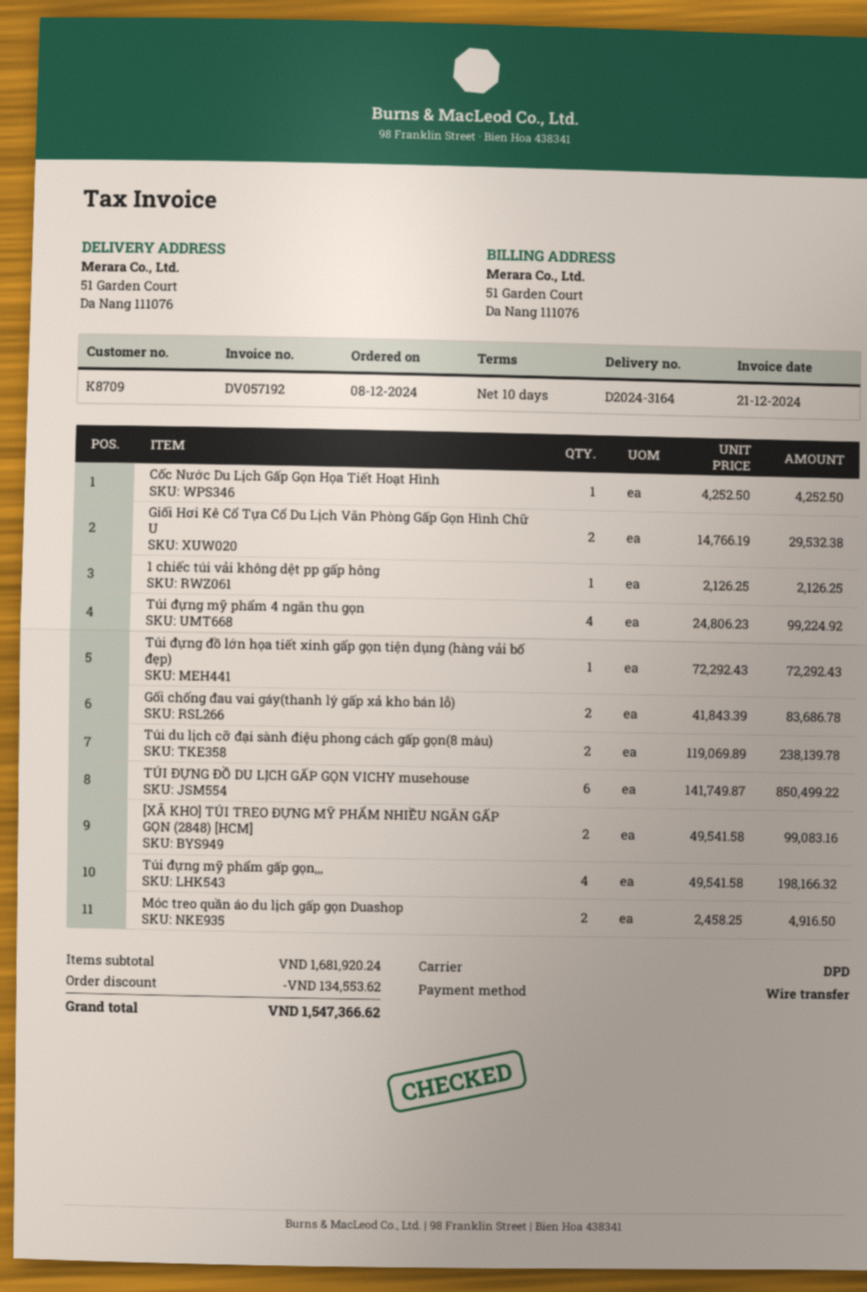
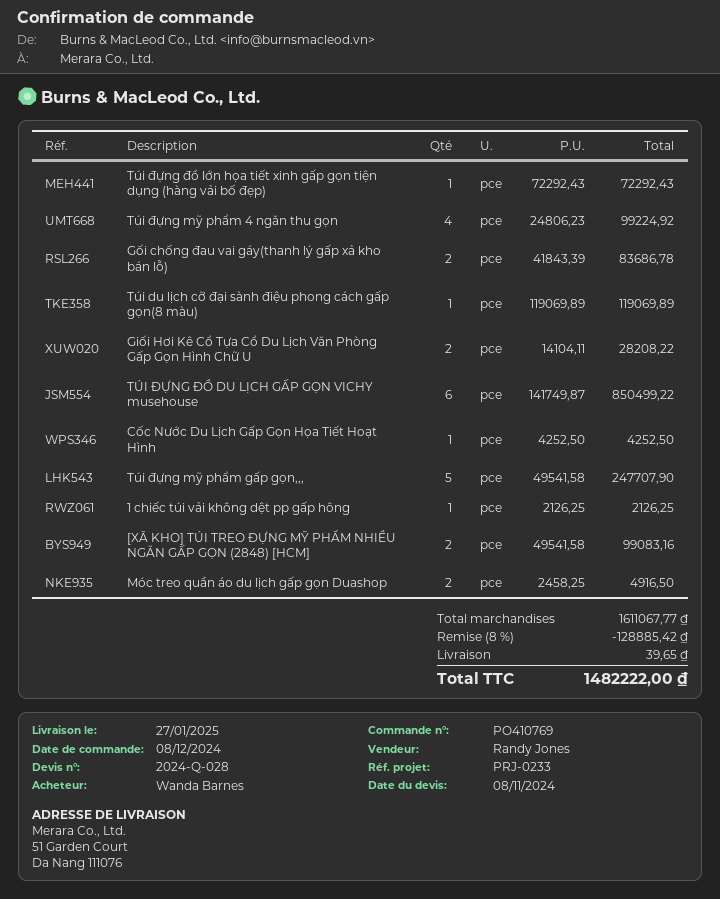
Giối Hơi Kê Cổ Tựa Cổ Du Lịch Văn Phòng Gấp Gọn Hình Chữ U: 2 x 14766.19 = 29532.38 -> 2 x 14104.11 = 28208.22
Túi du lịch cỡ đại sành điệu phong cách gấp gọn(8 màu): 2 x 119069.89 = 238139.78 -> 1 x 119069.89 = 119069.89
Túi đựng mỹ phẩm gấp gọn,,,: 4 x 49541.58 = 198166.32 -> 5 x 49541.58 = 247707.90
subtotal: 1681920.24 -> 1611067.77
discount: 134553.62 -> 128885.42
shipping: none -> 39.65
total: 1547366.62 -> 1482222.00

